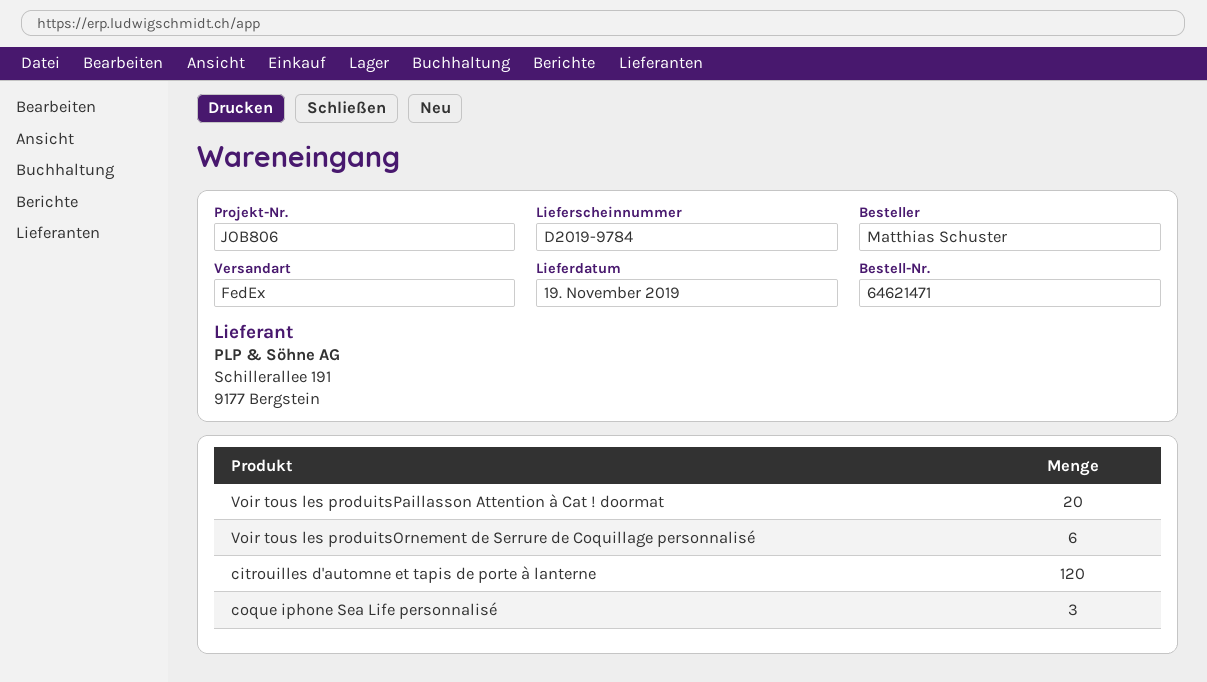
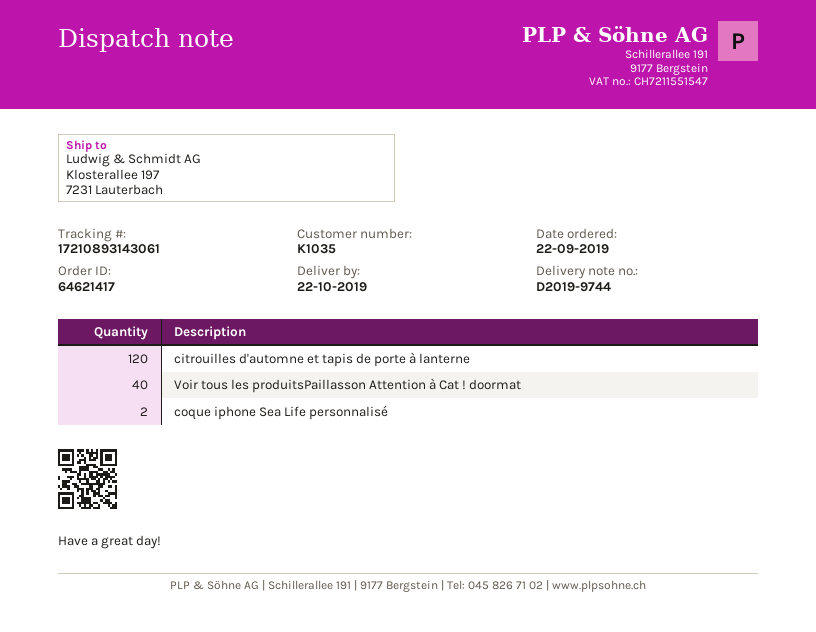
order number: 64621471 -> 64621417
delivery note number: D2019-9784 -> D2019-9744
delivery date: 2019-11-19 -> 2019-10-22
Voir tous les produitsPaillasson Attention à Cat ! doormat: 20 -> 40
Voir tous les produitsOrnement de Serrure de Coquillage personnalisé: 6 -> none
coque iphone Sea Life personnalisé: 3 -> 2

